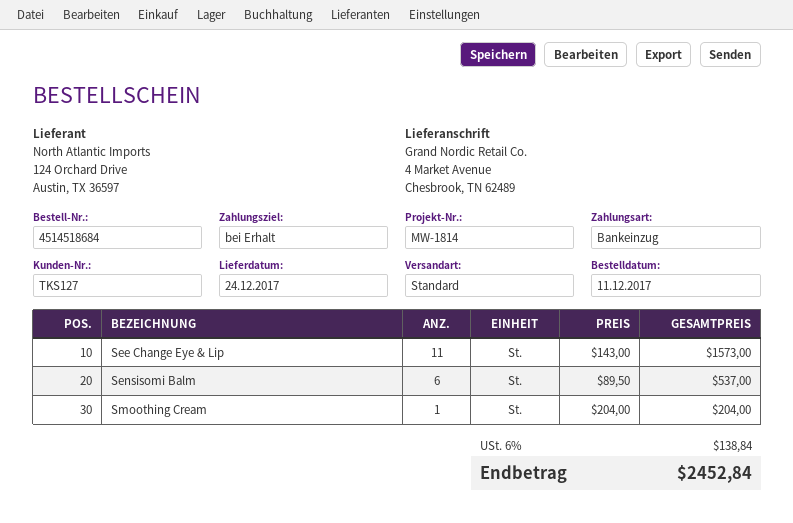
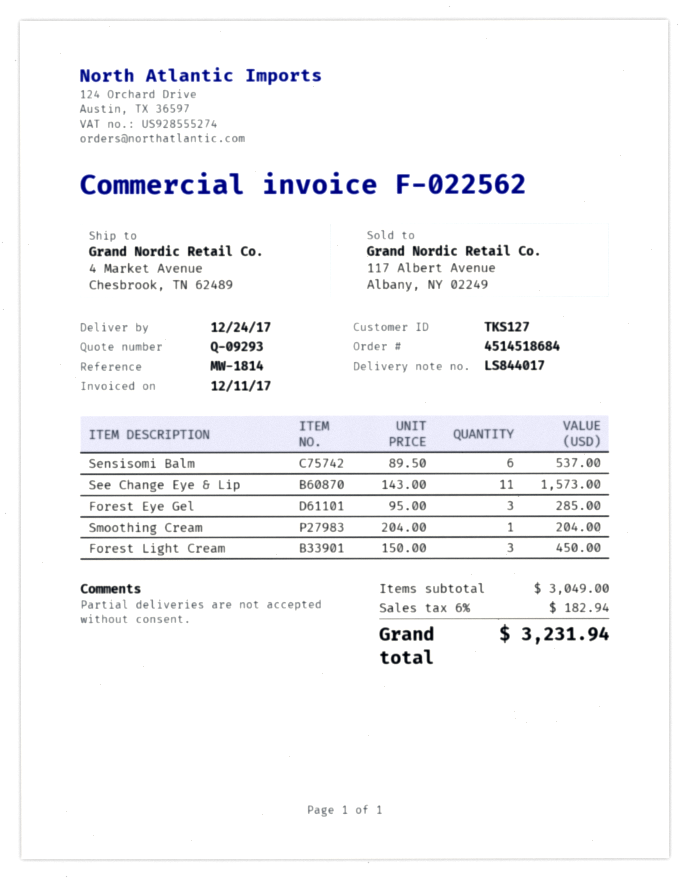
Forest Eye Gel: none -> 3 x 95.00 = 285.00
Forest Light Cream: none -> 3 x 150.00 = 450.00
tax: 6% = 138.84 -> 6% = 182.94
total: 2452.84 -> 3231.94

